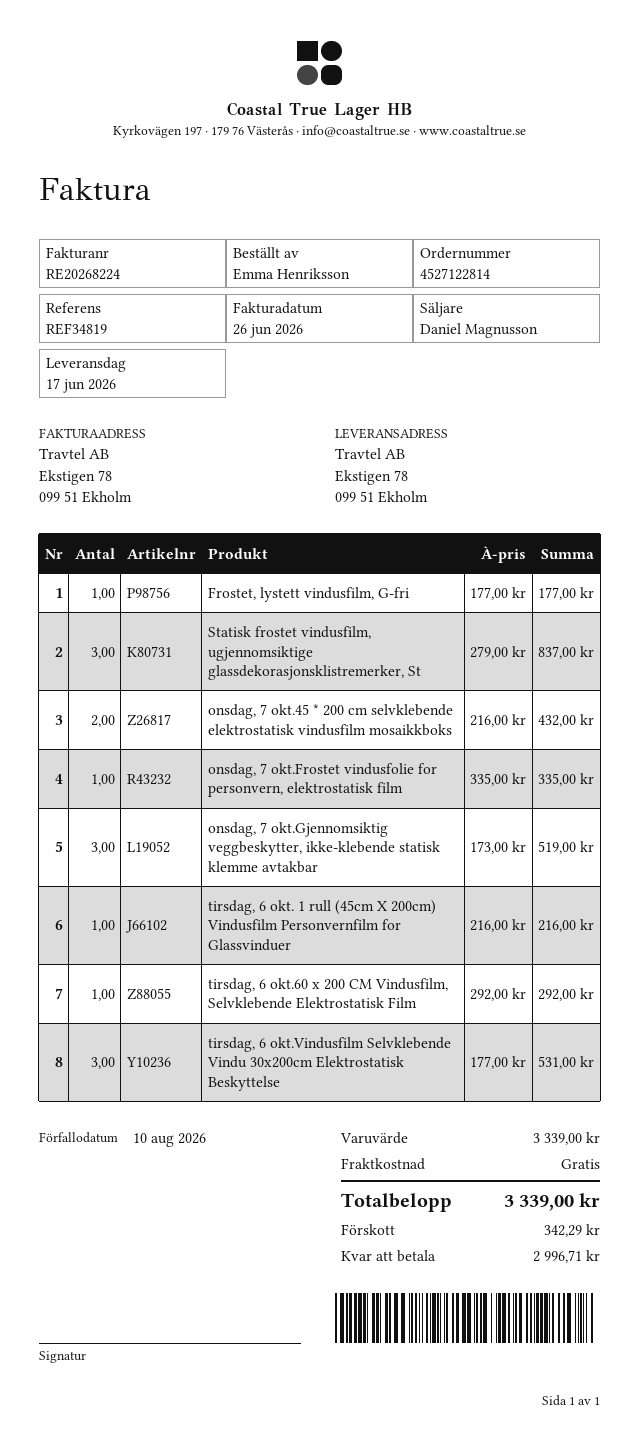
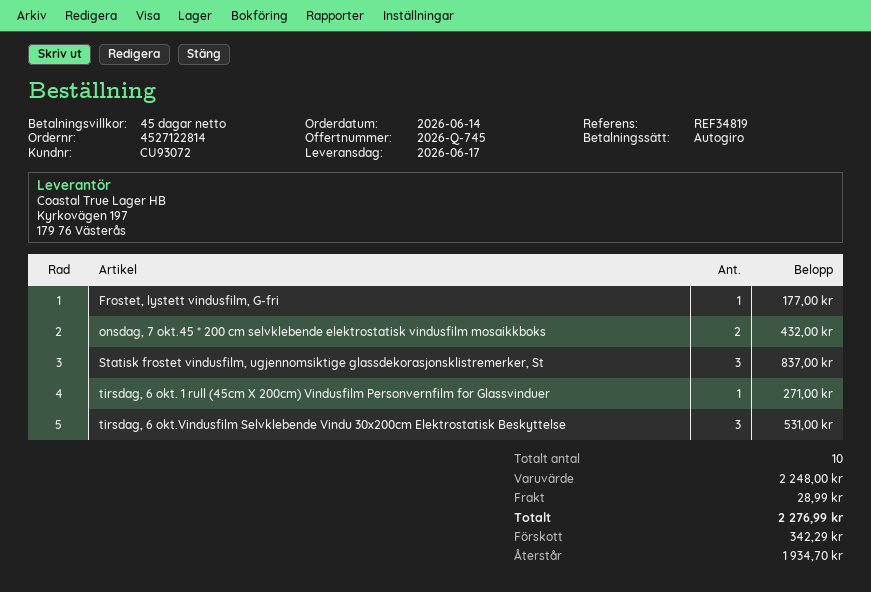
onsdag, 7 okt.Frostet vindusfolie for personvern, elektrostatisk film: 1 for 335.00 -> none
onsdag, 7 okt.Gjennomsiktig veggbeskytter, ikke-klebende statisk klemme avtakbar: 3 for 519.00 -> none
tirsdag, 6 okt. 1 rull (45cm X 200cm) Vindusfilm Personvernfilm for Glassvinduer: 1 for 216.00 -> 1 for 271.00
tirsdag, 6 okt.60 x 200 CM Vindusfilm, Selvklebende Elektrostatisk Film: 1 for 292.00 -> none
subtotal: 3339.00 -> 2248.00
shipping: 0.00 -> 28.99
total: 3339.00 -> 2276.99
balance: 2996.71 -> 1934.70

